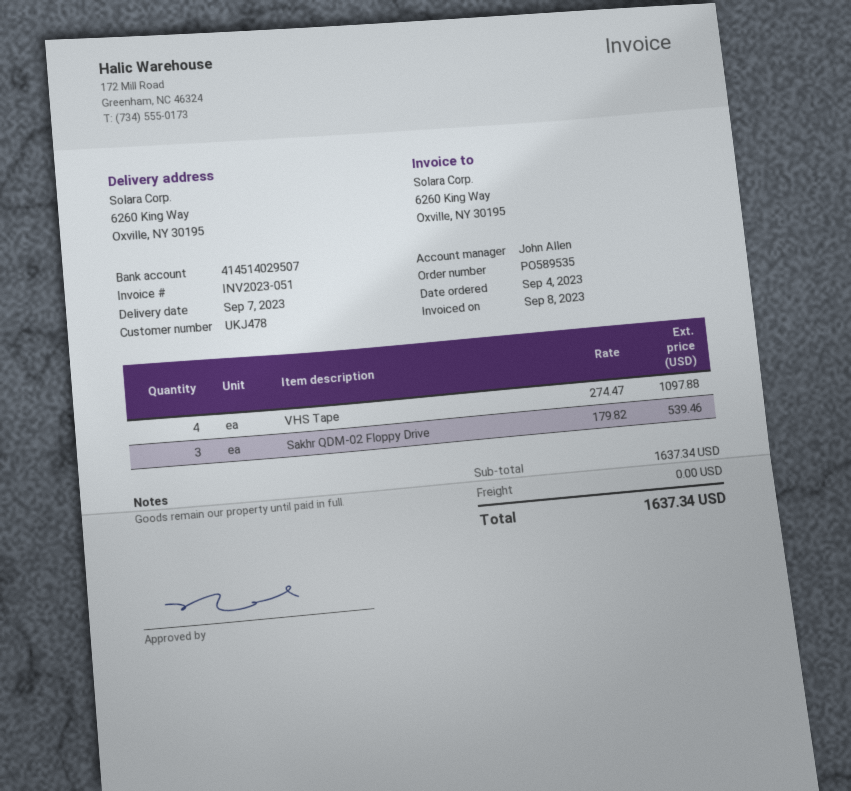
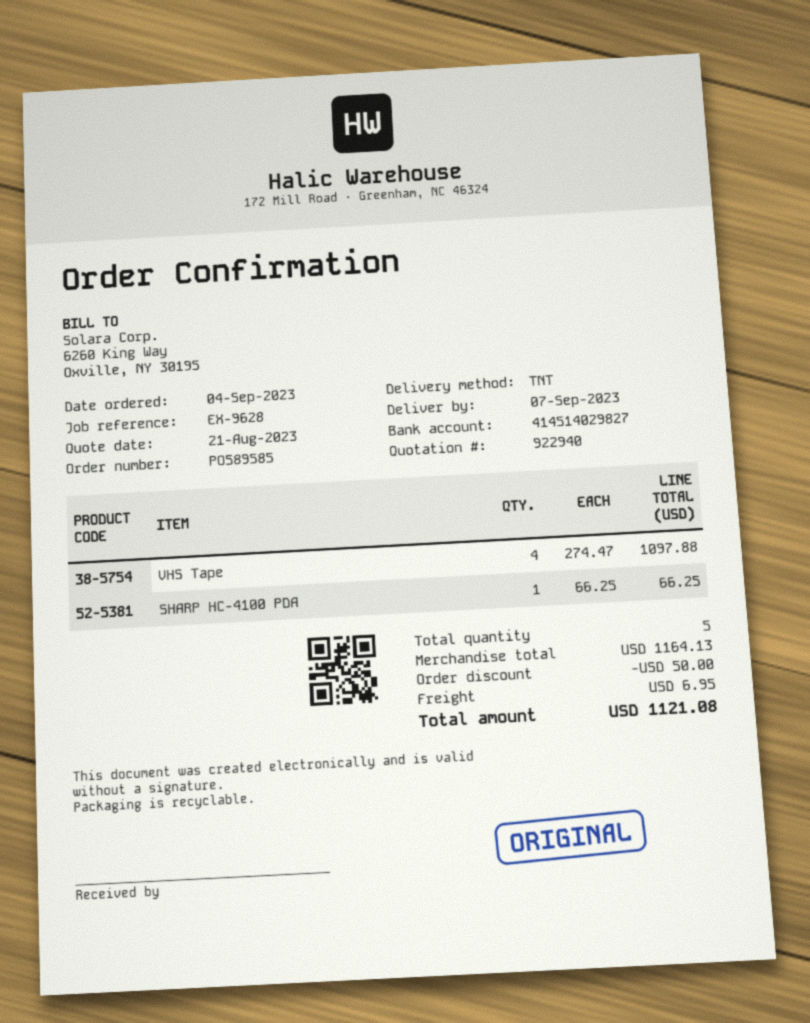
order number: PO589535 -> PO589585
bank account: 414514029507 -> 414514029827
Sakhr QDM-02 Floppy Drive: 3 x 179.82 = 539.46 -> none
SHARP HC-4100 PDA: none -> 1 x 66.25 = 66.25
subtotal: 1637.34 -> 1164.13
discount: none -> 50.00
shipping: 0.00 -> 6.95
total: 1637.34 -> 1121.08

